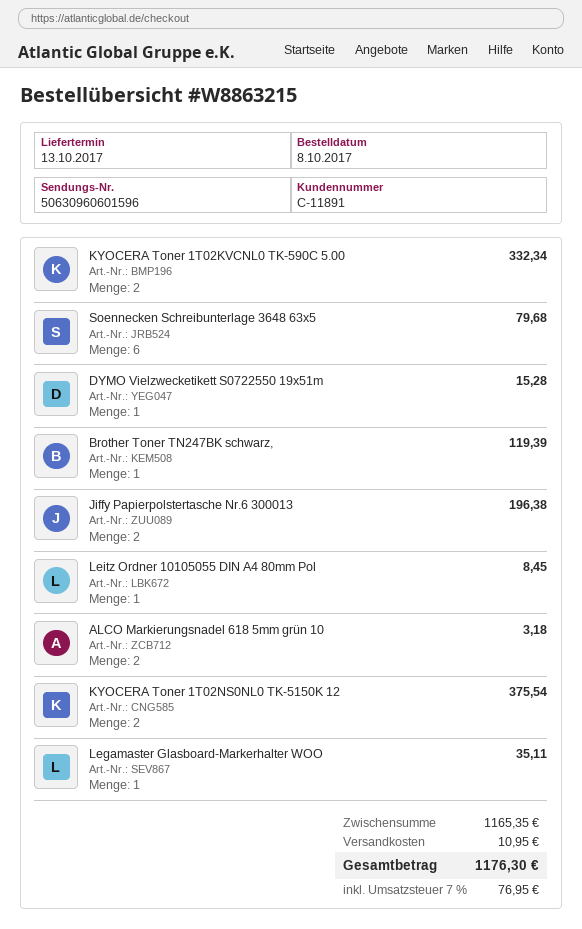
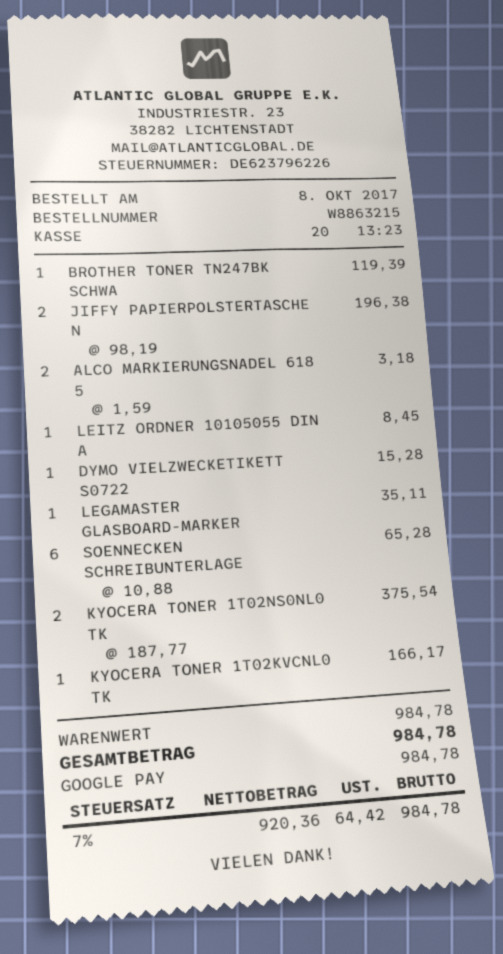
KYOCERA Toner 1T02KVCNL0 TK-590C 5.00: 2 for 332.34 -> 1 for 166.17
Soennecken Schreibunterlage 3648 63x5: 6 for 79.68 -> 6 for 65.28
subtotal: 1165.35 -> 984.78
shipping: 10.95 -> none
tax: 7% = 76.95 -> 7% = 64.42
total: 1176.30 -> 984.78

